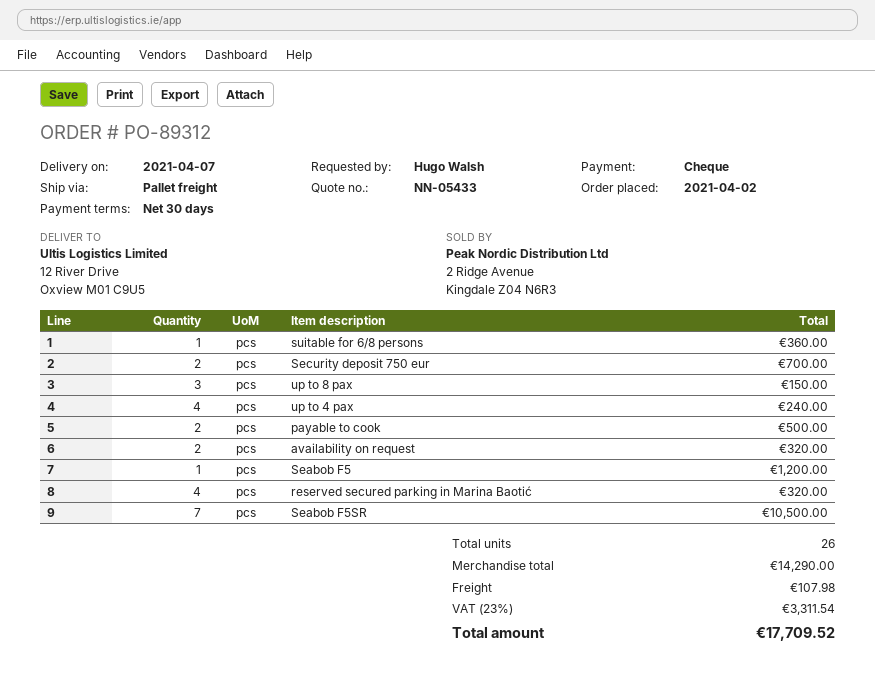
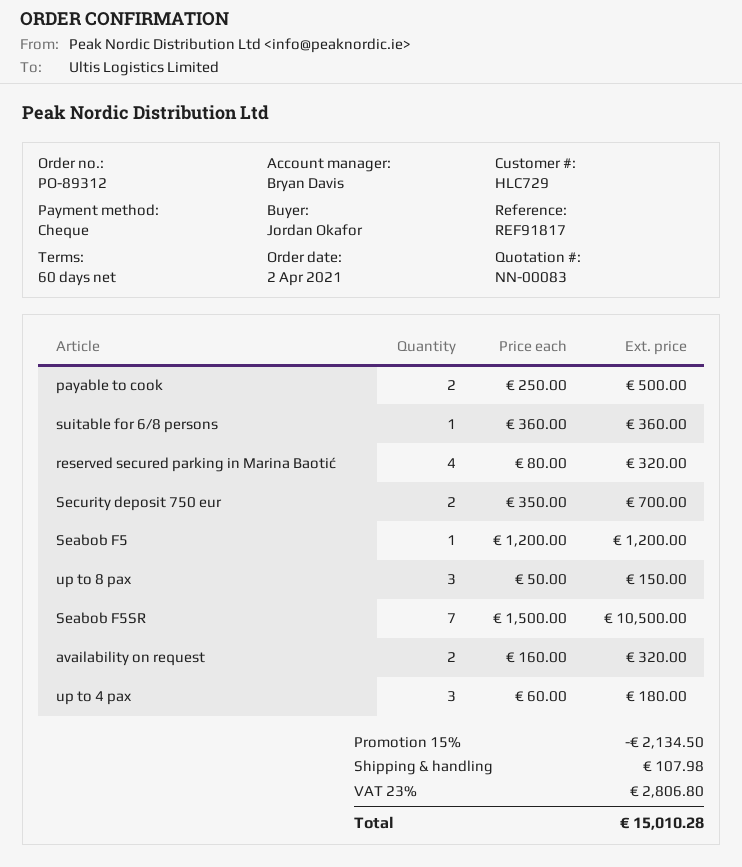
quote number: NN-05433 -> NN-00083
payment terms: 30 days -> 60 days
ordered by: Hugo Walsh -> Jordan Okafor
up to 4 pax: 4 for 240.00 -> 3 for 180.00
discount: none -> 15% = 2134.50
tax: 23% = 3311.54 -> 23% = 2806.80
total: 17709.52 -> 15010.28

